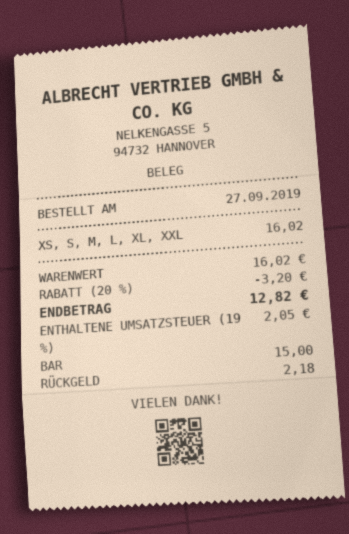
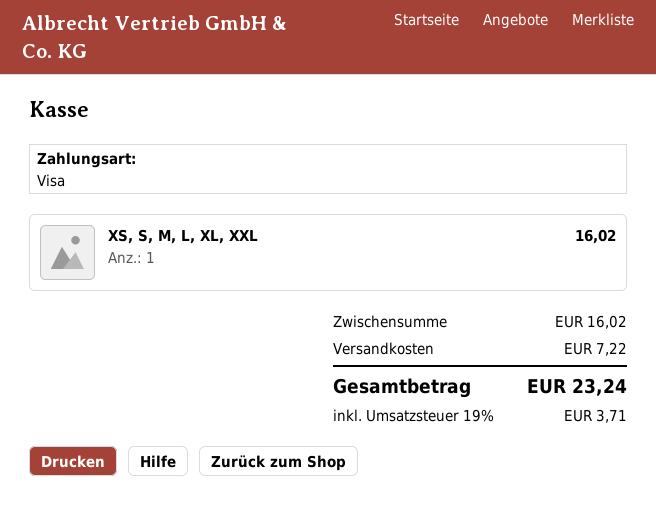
payment method: cash -> Visa
discount: 20% = 3.20 -> none
shipping: none -> 7.22
tax: 19% = 2.05 -> 19% = 3.71
total: 12.82 -> 23.24

